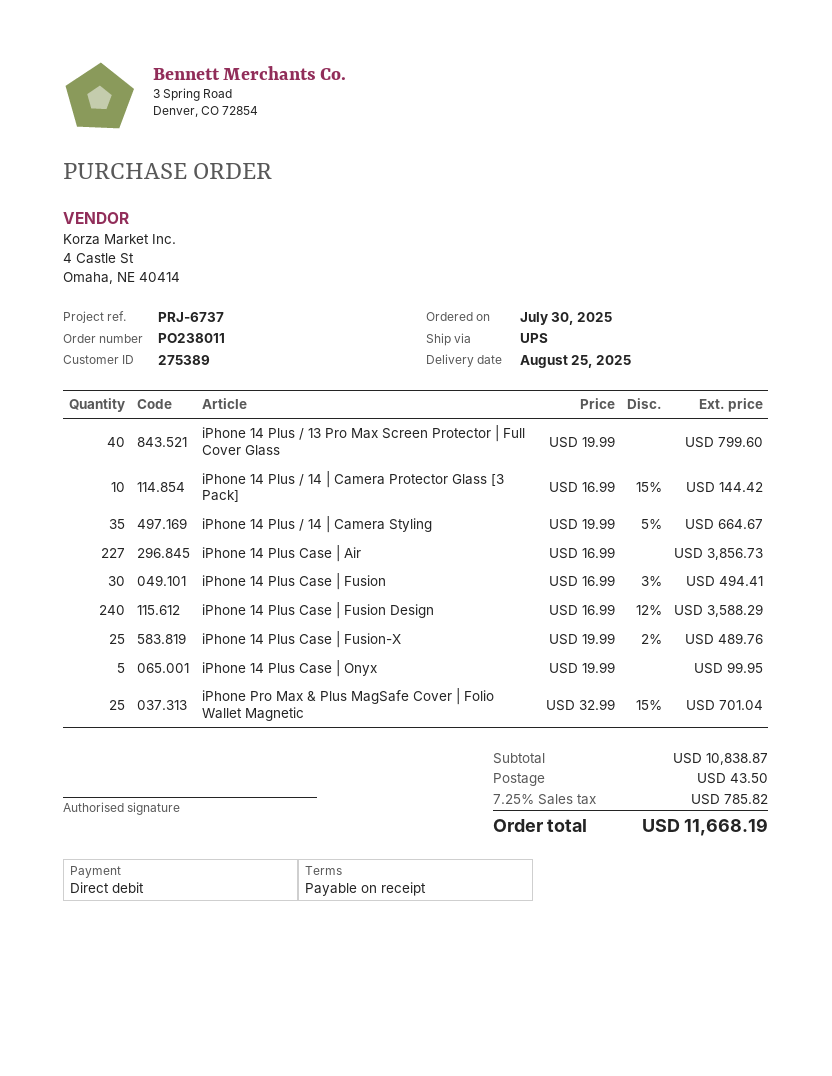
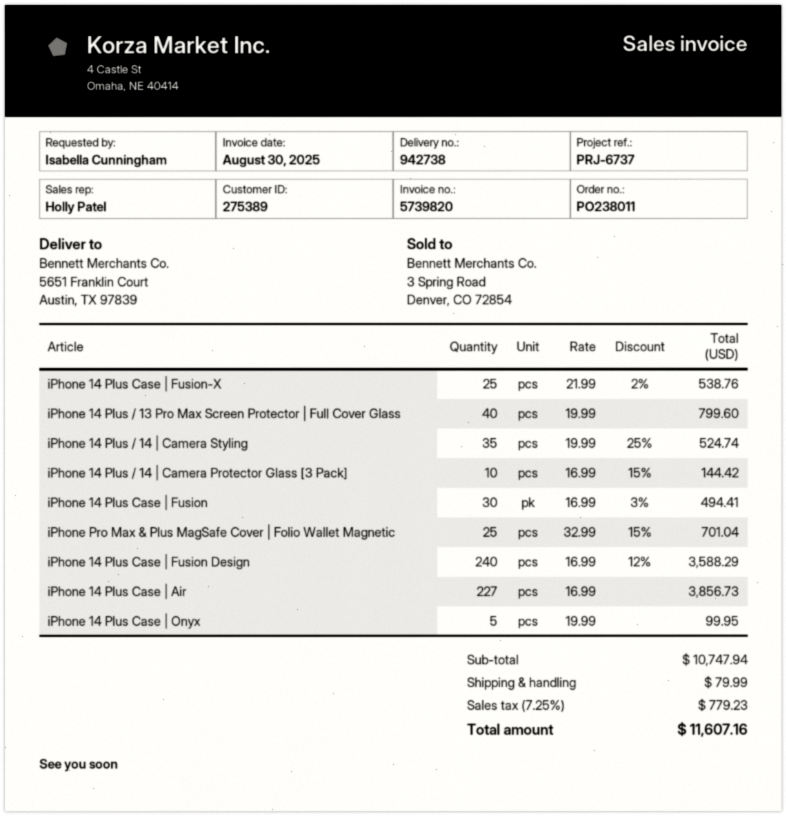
iPhone 14 Plus / 14 | Camera Styling: 35 x 19.99 - 5% = 664.67 -> 35 x 19.99 - 25% = 524.74
iPhone 14 Plus Case | Fusion-X: 25 x 19.99 - 2% = 489.76 -> 25 x 21.99 - 2% = 538.76
subtotal: 10838.87 -> 10747.94
shipping: 43.50 -> 79.99
tax: 7.25% = 785.82 -> 7.25% = 779.23
total: 11668.19 -> 11607.16

